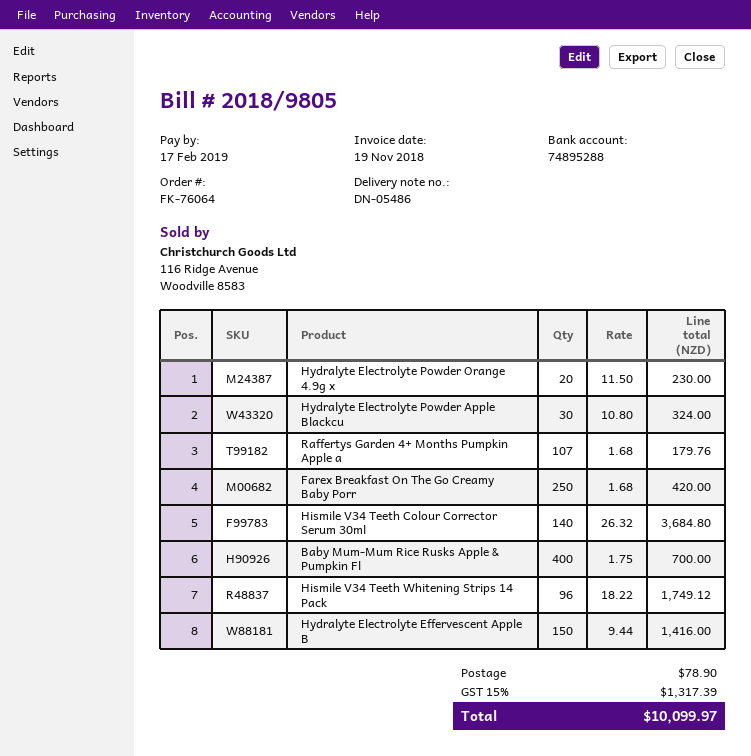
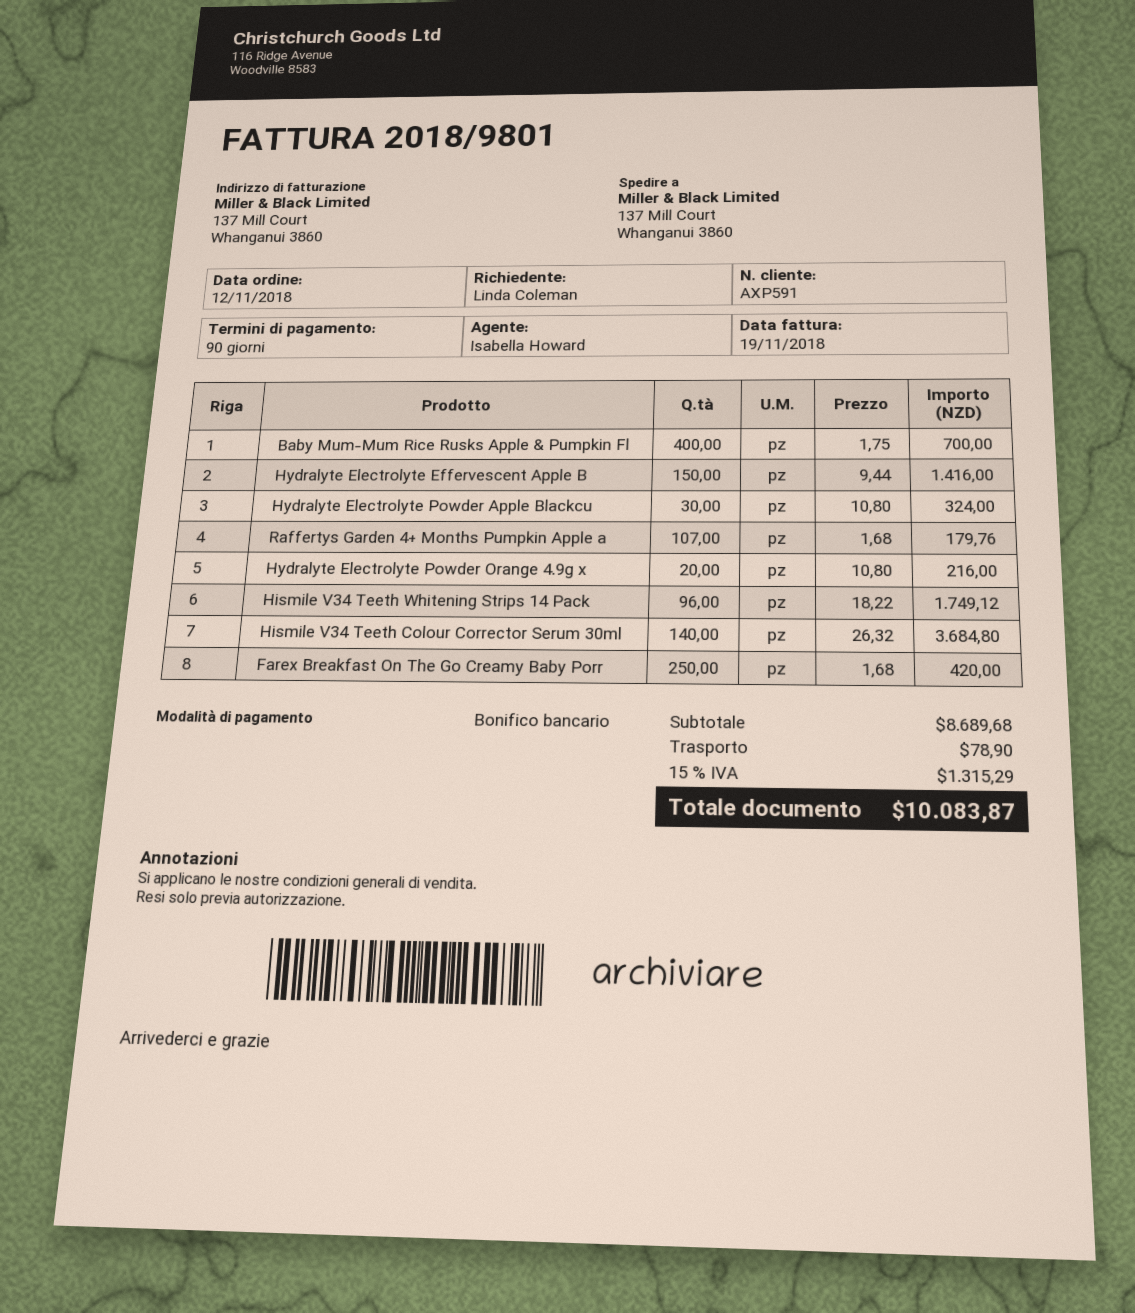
invoice number: 2018/9805 -> 2018/9801
Hydralyte Electrolyte Powder Orange 4.9g x: 20 x 11.50 = 230.00 -> 20 x 10.80 = 216.00
tax: 15% = 1317.39 -> 15% = 1315.29
total: 10099.97 -> 10083.87

